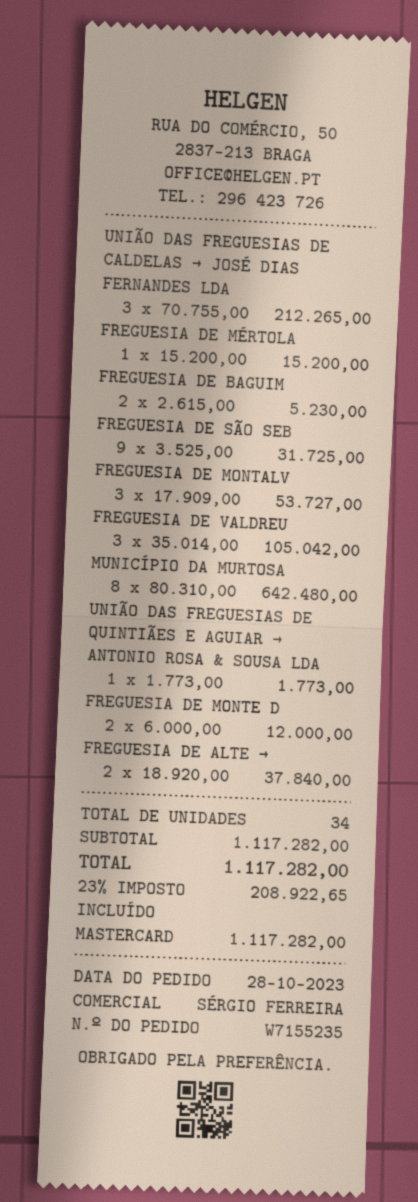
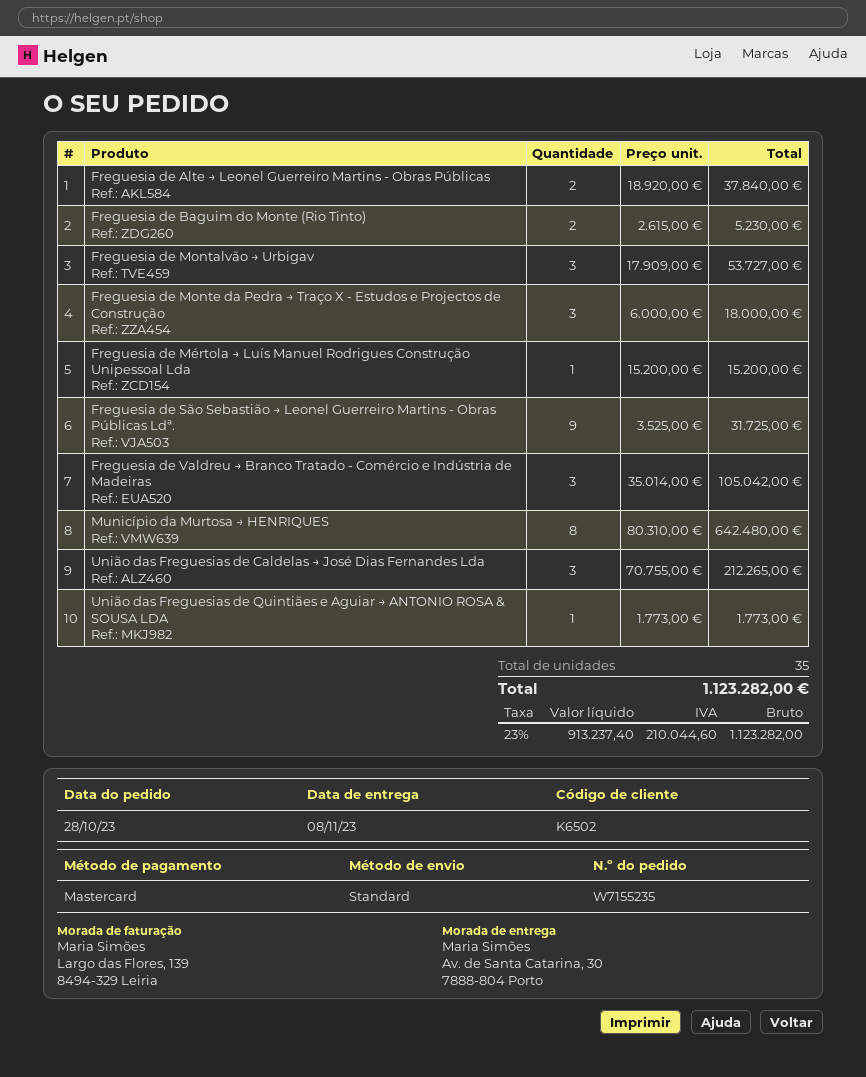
FREGUESIA DE MONTE D: 2 x 6000.00 = 12000.00 -> 3 x 6000.00 = 18000.00
total quantity: 34 -> 35
tax: 23% = 208922.65 -> 23% = 210044.60
total: 1117282.00 -> 1123282.00

